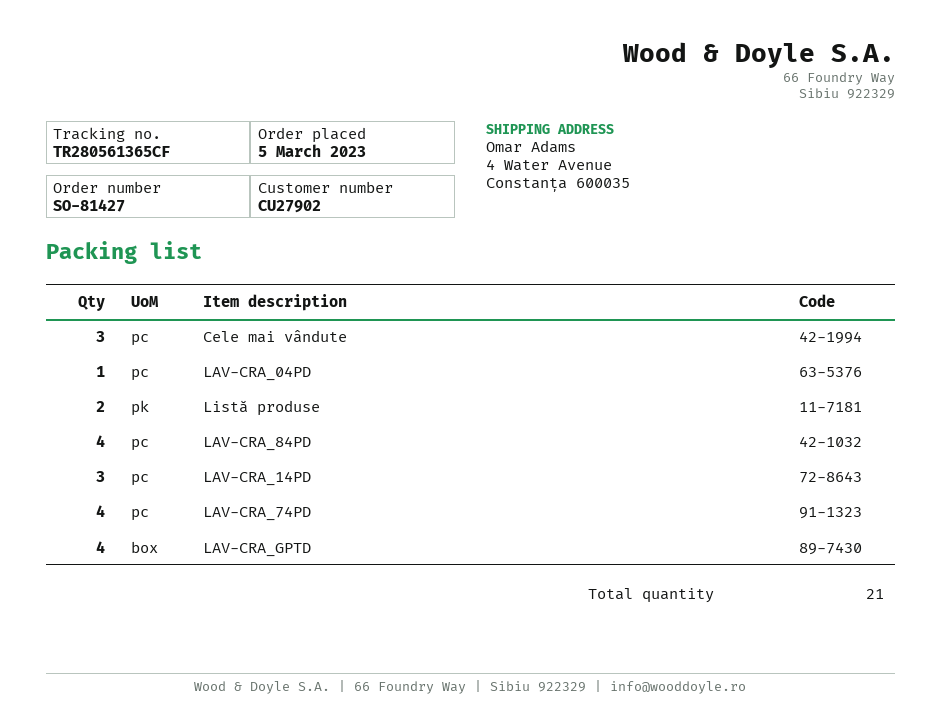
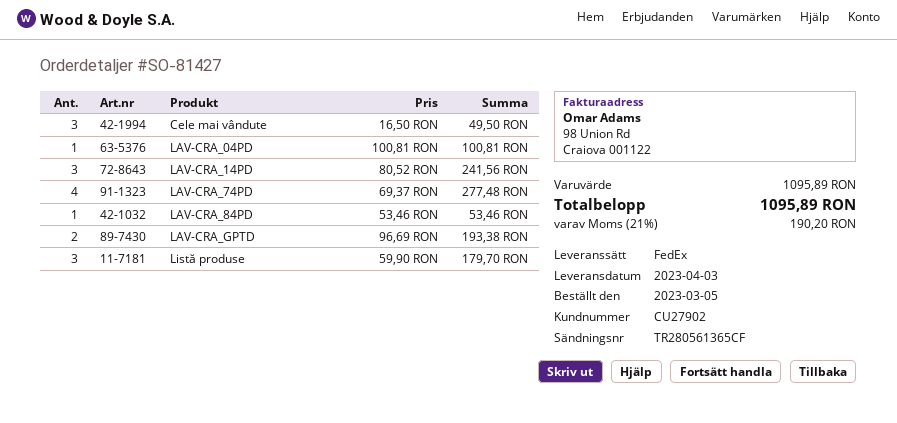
Listă produse: 2 -> 3
LAV-CRA_84PD: 4 -> 1
LAV-CRA_GPTD: 4 -> 2

